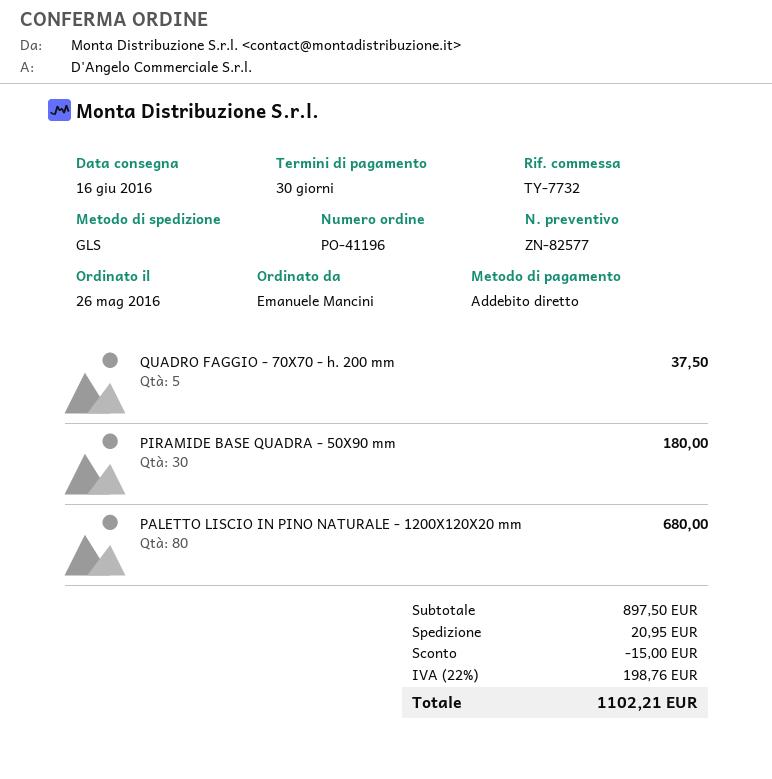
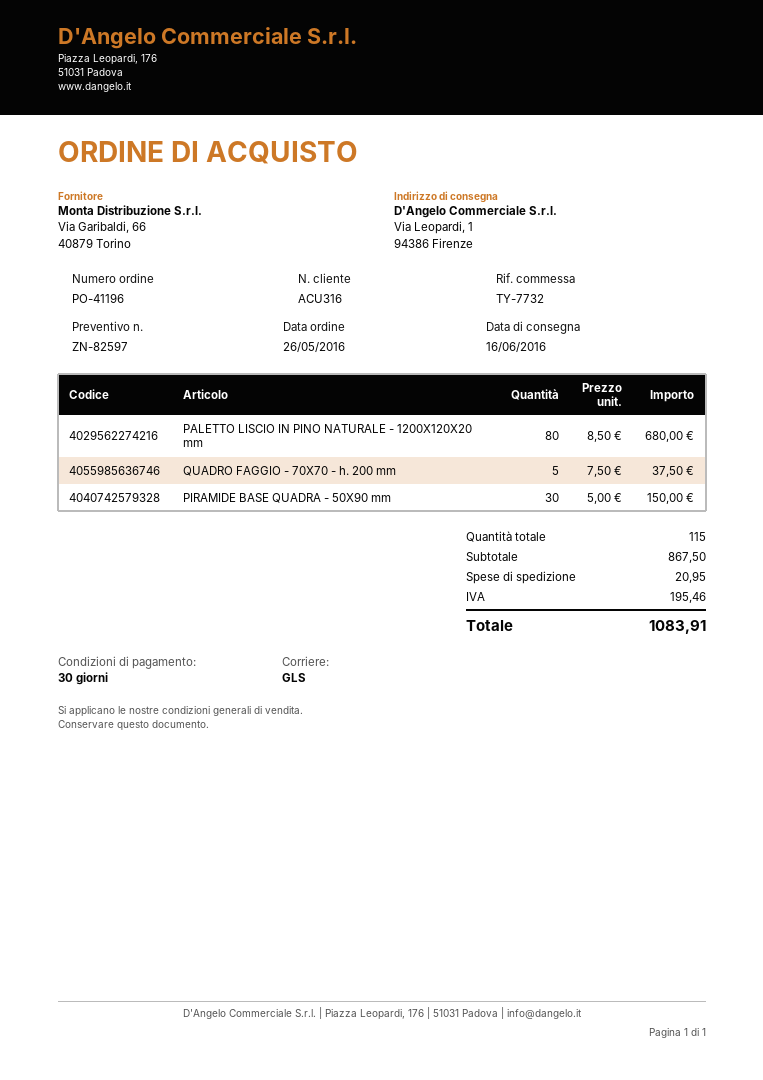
quote number: ZN-82577 -> ZN-82597
PIRAMIDE BASE QUADRA - 50X90 mm: 30 for 180.00 -> 30 for 150.00
subtotal: 897.50 -> 867.50
discount: 15.00 -> none
tax: 198.76 -> 195.46
total: 1102.21 -> 1083.91

